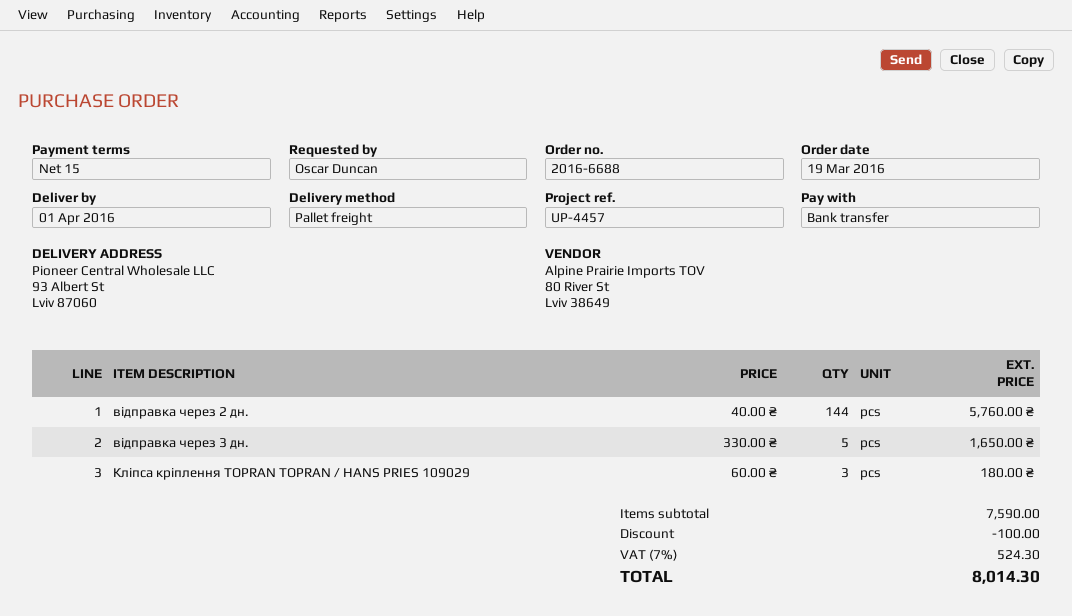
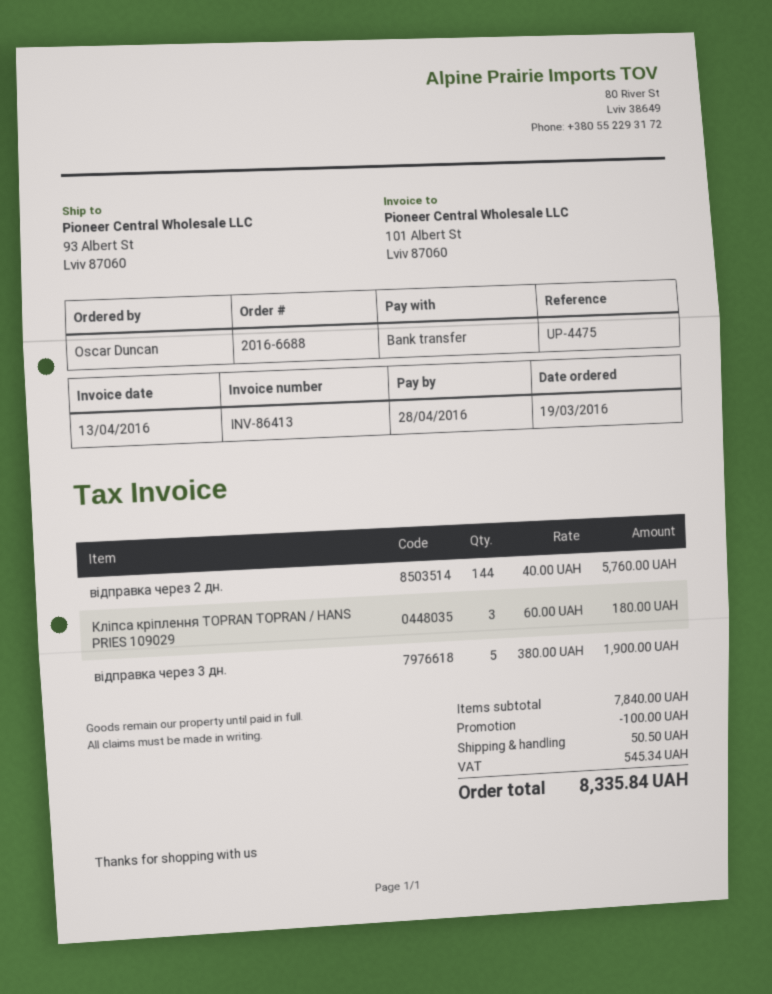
reference: UP-4457 -> UP-4475
відправка через 3 дн.: 5 x 330.00 = 1650.00 -> 5 x 380.00 = 1900.00
subtotal: 7590.00 -> 7840.00
shipping: none -> 50.50
tax: 524.30 -> 545.34
total: 8014.30 -> 8335.84

